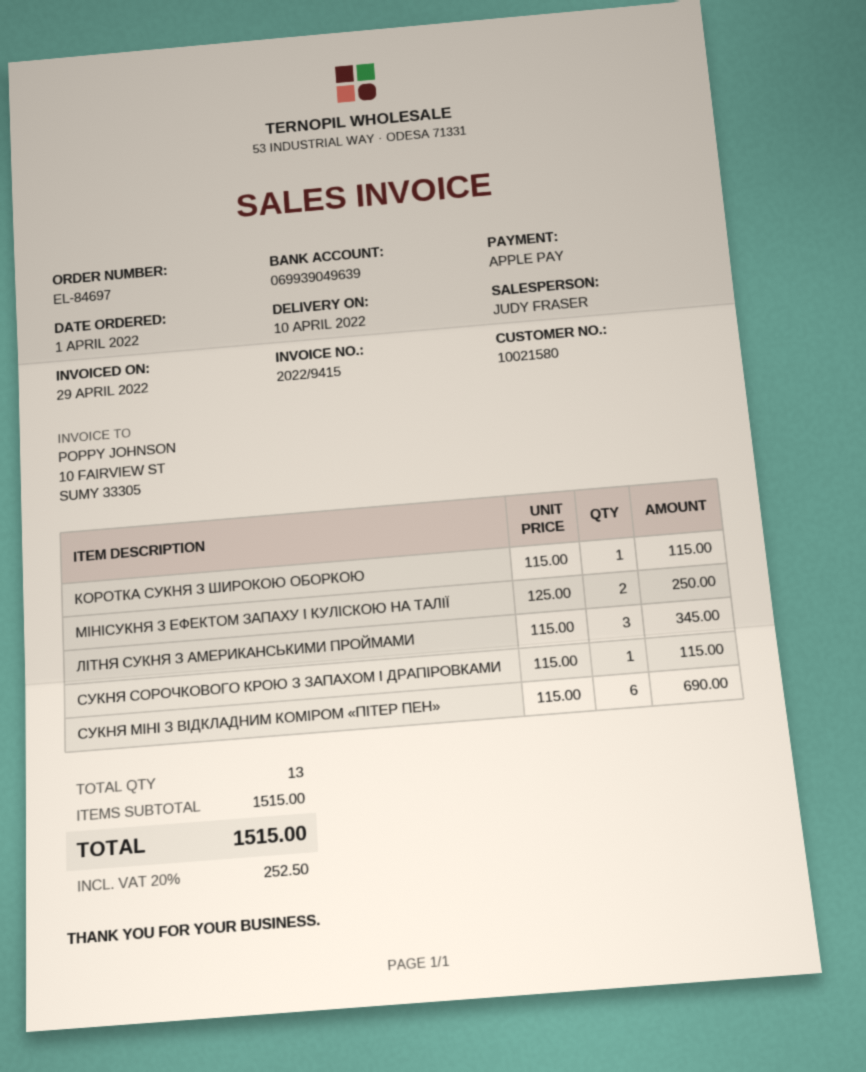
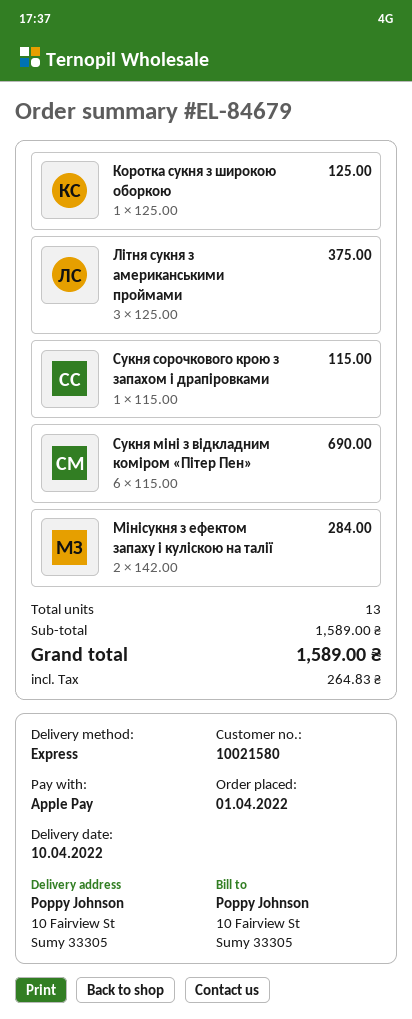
order number: EL-84697 -> EL-84679
КОРОТКА СУКНЯ З ШИРОКОЮ ОБОРКОЮ: 1 x 115.00 = 115.00 -> 1 x 125.00 = 125.00
МІНІСУКНЯ З ЕФЕКТОМ ЗАПАХУ І КУЛІСКОЮ НА ТАЛІЇ: 2 x 125.00 = 250.00 -> 2 x 142.00 = 284.00
ЛІТНЯ СУКНЯ З АМЕРИКАНСЬКИМИ ПРОЙМАМИ: 3 x 115.00 = 345.00 -> 3 x 125.00 = 375.00
subtotal: 1515.00 -> 1589.00
tax: 252.50 -> 264.83
total: 1515.00 -> 1589.00

